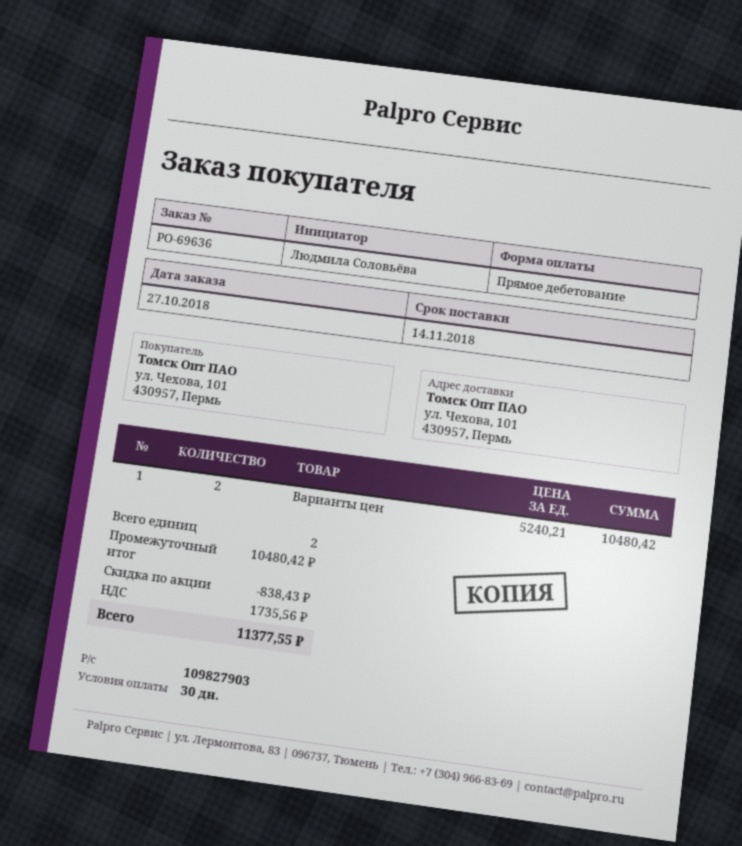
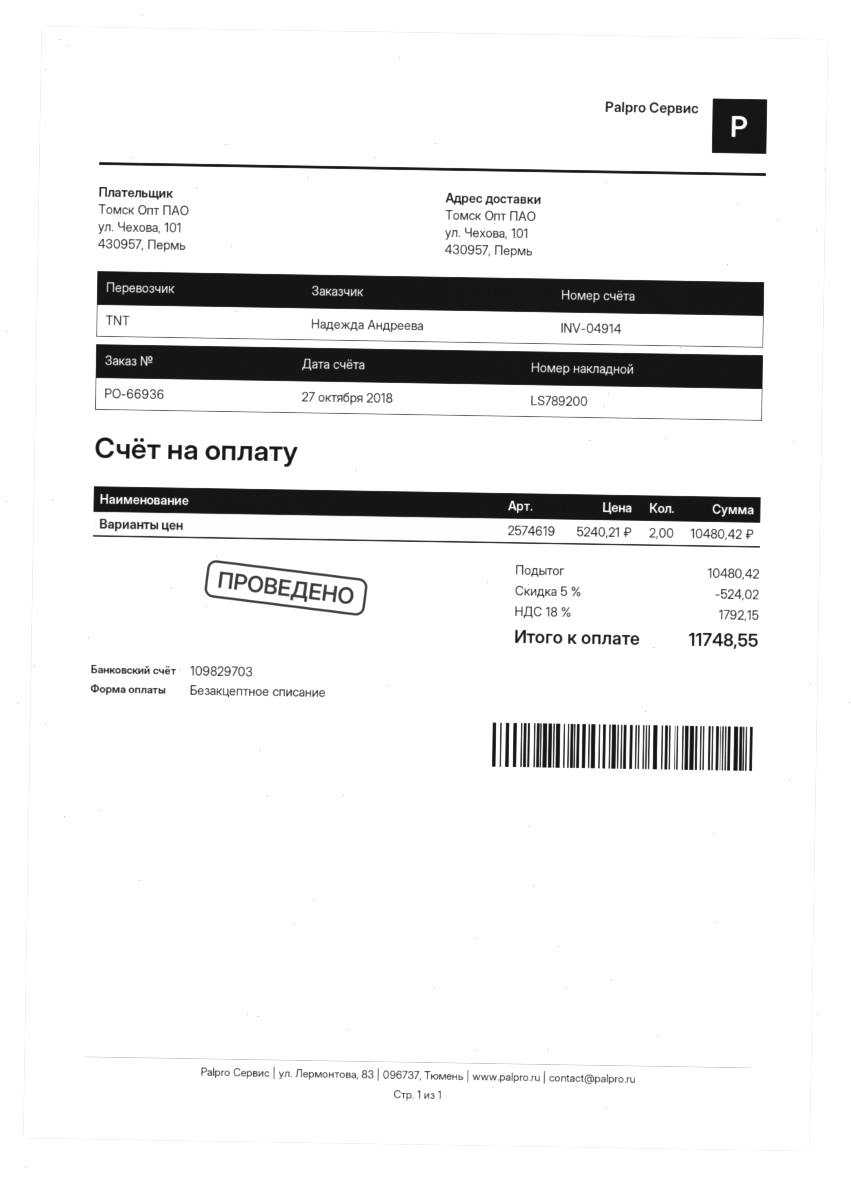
order number: PO-69636 -> PO-66936
ordered by: Людмила Соловьёва -> Надежда Андреева
bank account: 109827903 -> 109829703
discount: 838.43 -> 524.02
tax: 1735.56 -> 1792.15
total: 11377.55 -> 11748.55

